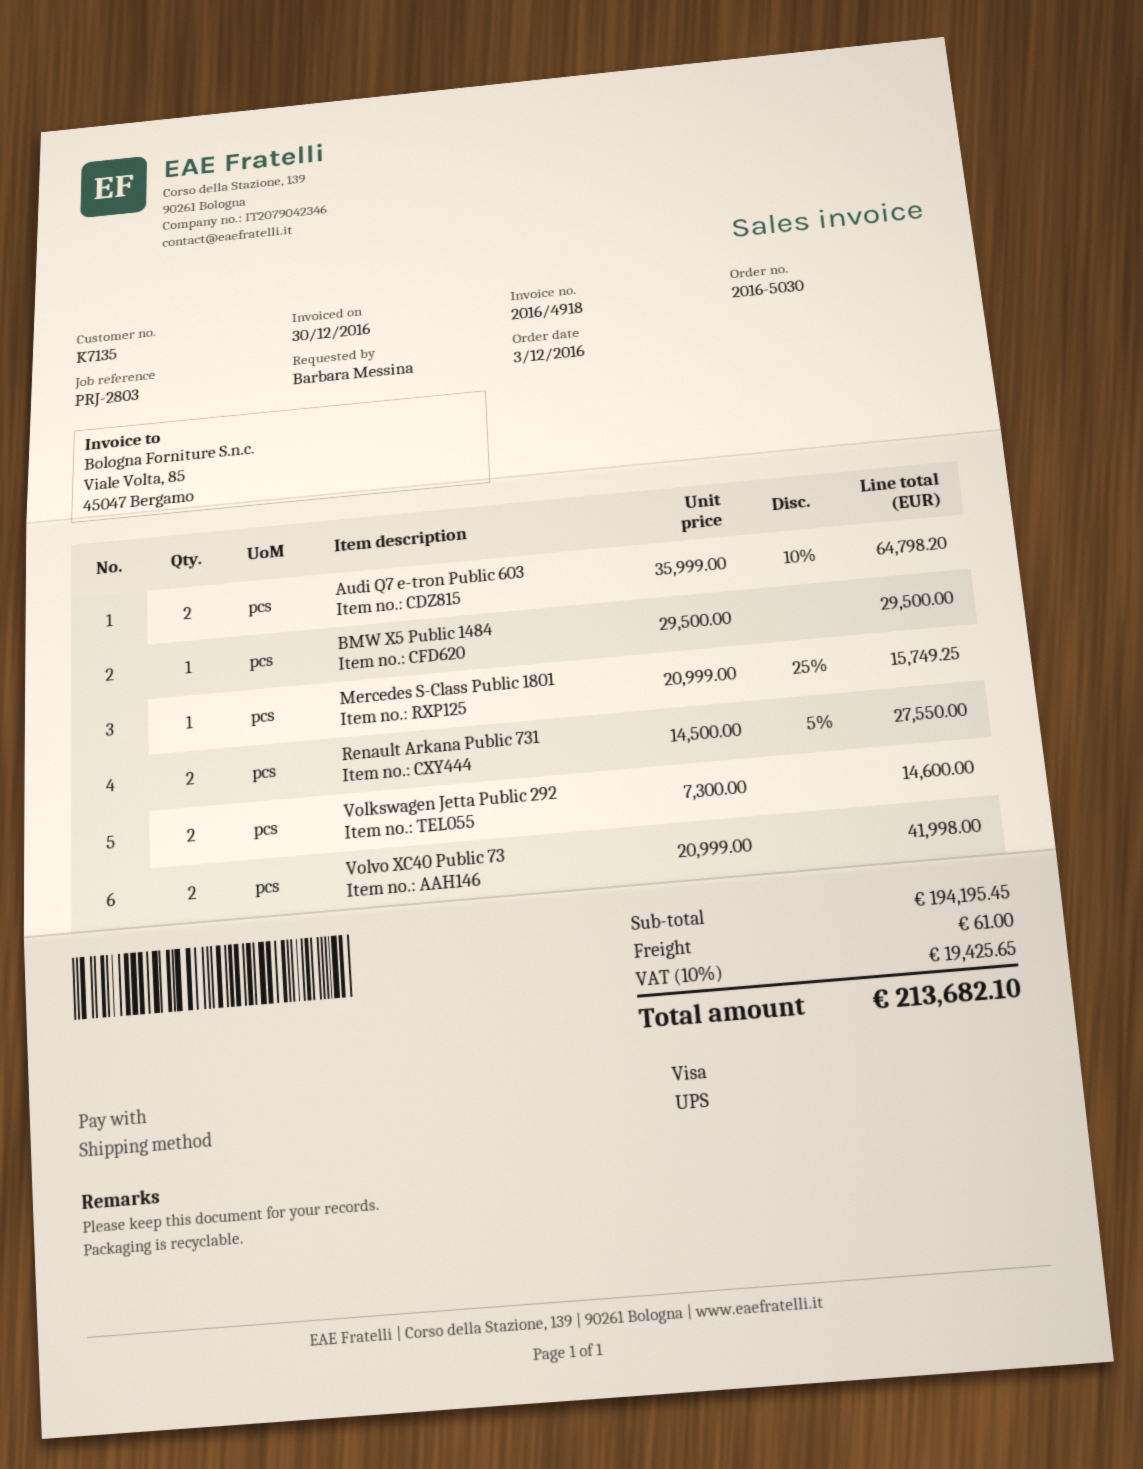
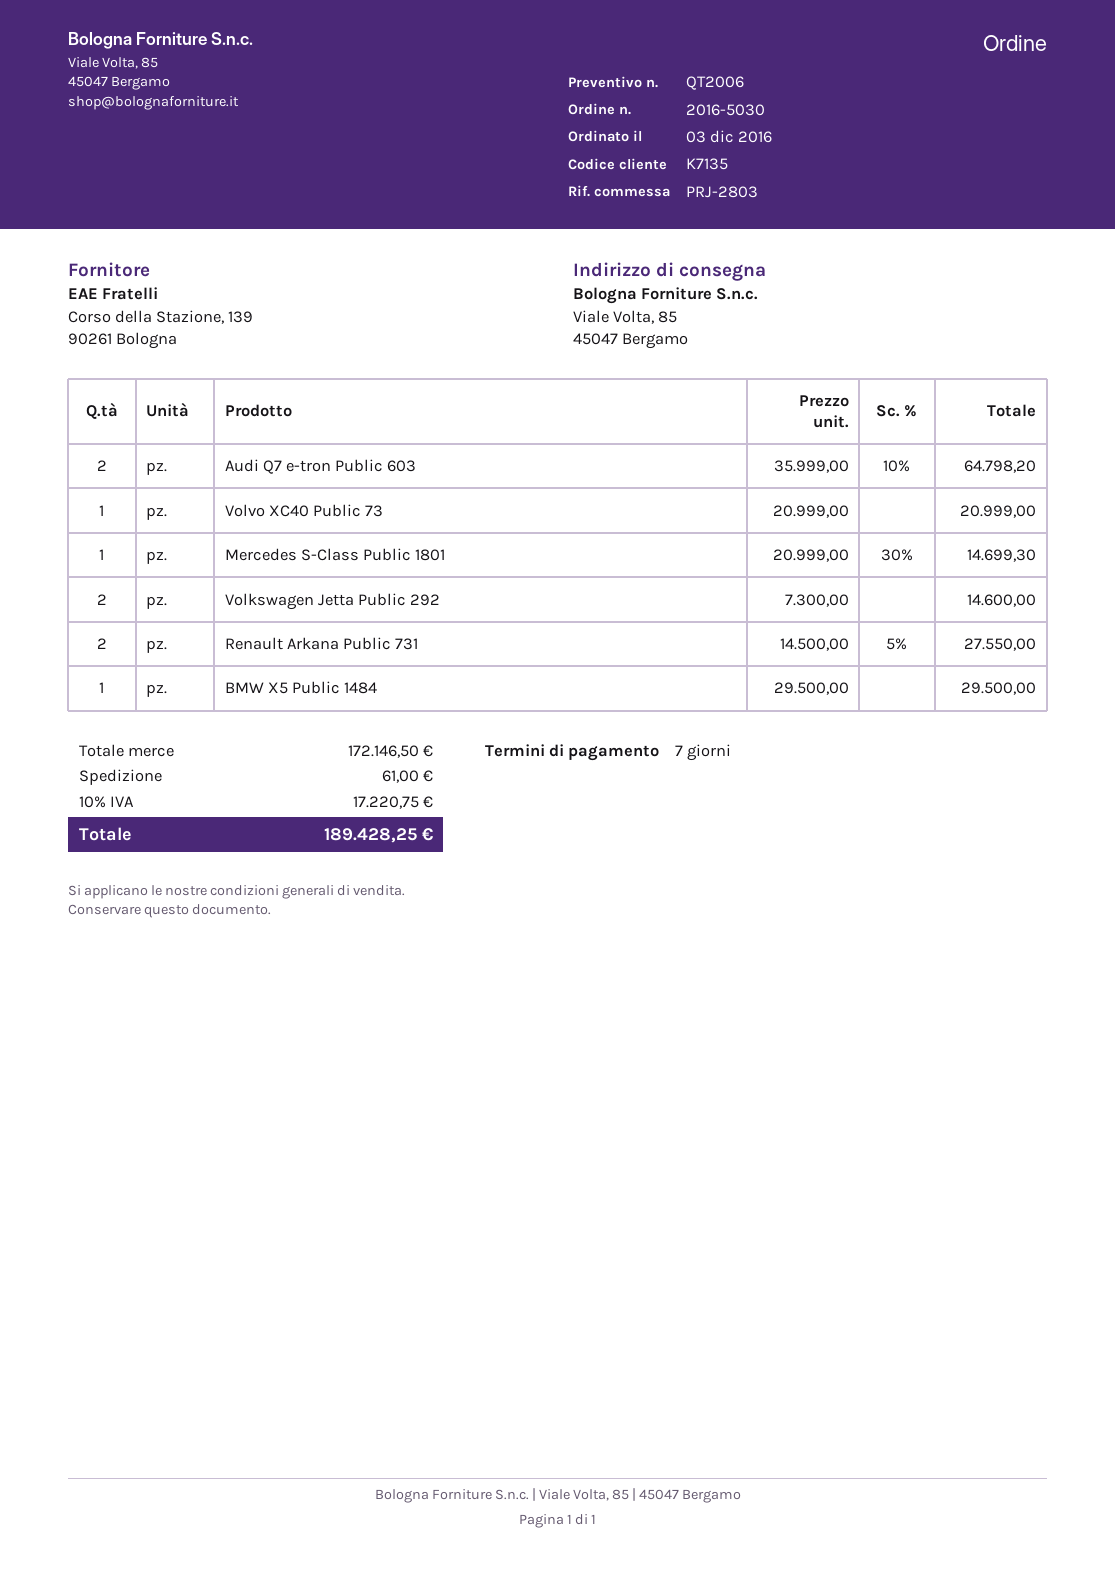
Mercedes S-Class Public 1801: 1 x 20999.00 - 25% = 15749.25 -> 1 x 20999.00 - 30% = 14699.30
Volvo XC40 Public 73: 2 x 20999.00 = 41998.00 -> 1 x 20999.00 = 20999.00
subtotal: 194195.45 -> 172146.50
tax: 10% = 19425.65 -> 10% = 17220.75
total: 213682.10 -> 189428.25

